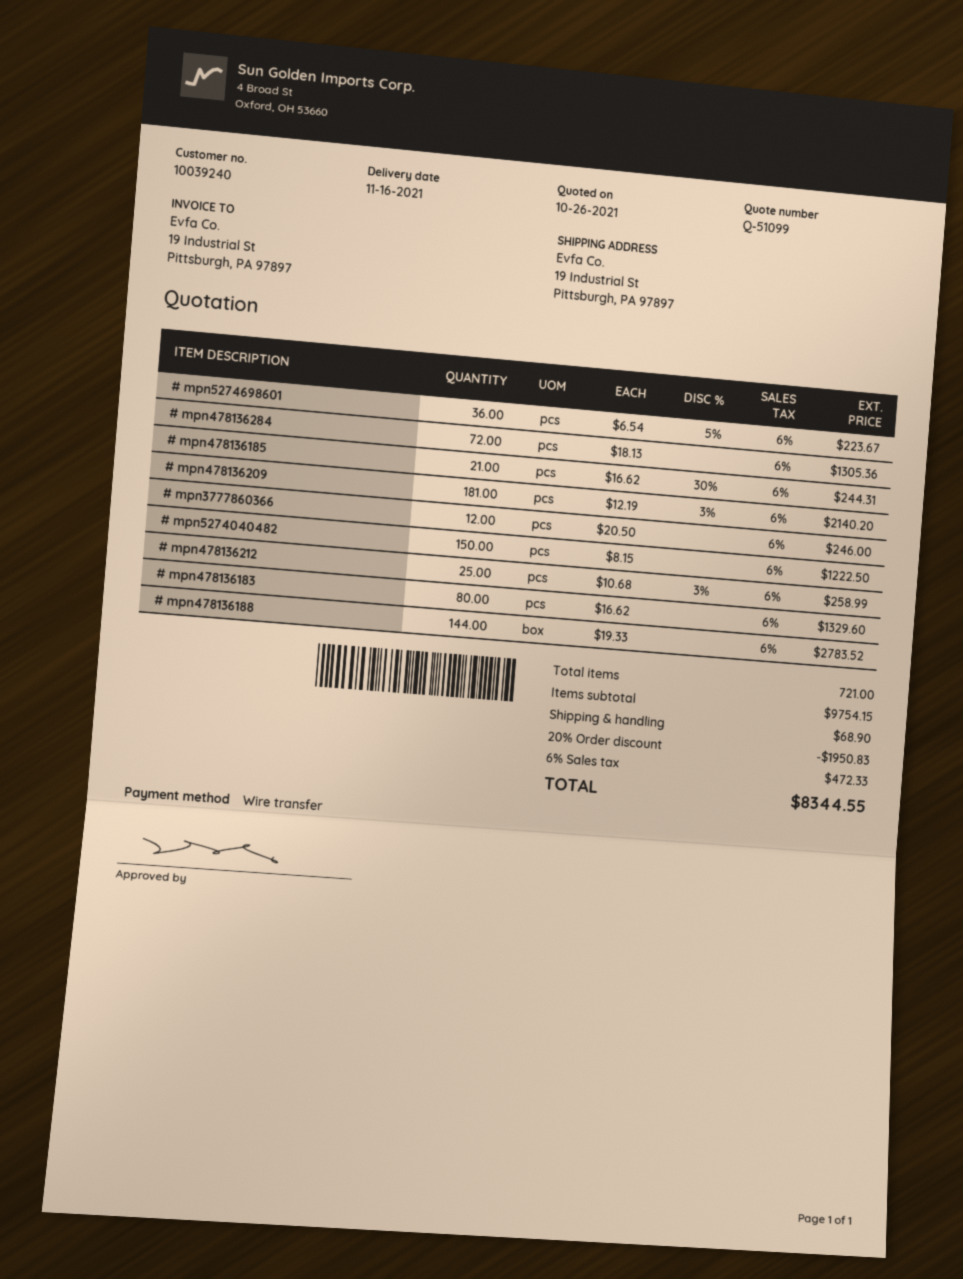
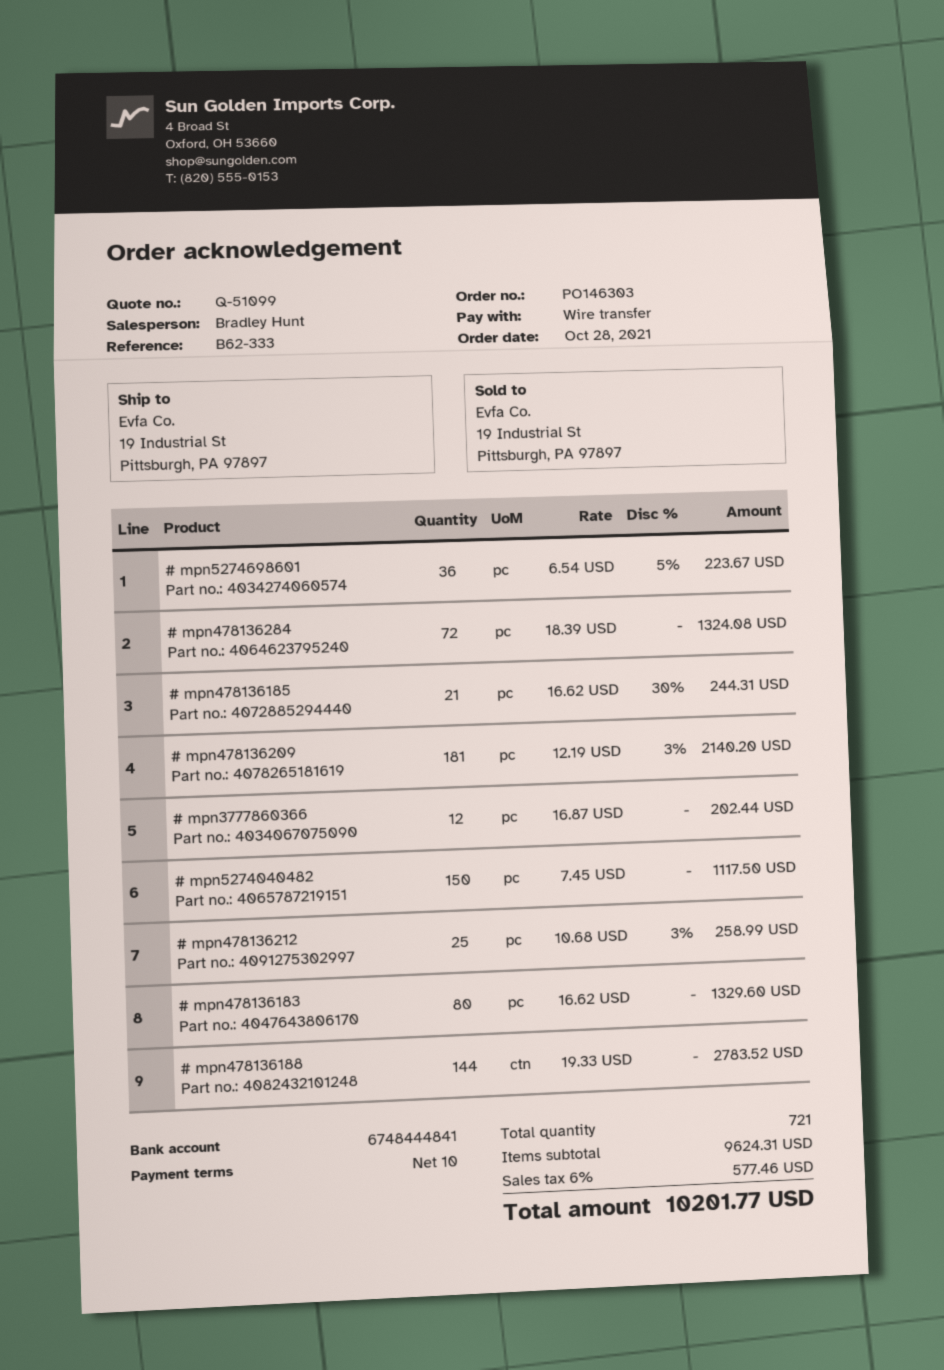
# mpn478136284: 72 x 18.13 = 1305.36 -> 72 x 18.39 = 1324.08
# mpn3777860366: 12 x 20.50 = 246.00 -> 12 x 16.87 = 202.44
# mpn5274040482: 150 x 8.15 = 1222.50 -> 150 x 7.45 = 1117.50
subtotal: 9754.15 -> 9624.31
discount: 20% = 1950.83 -> none
shipping: 68.90 -> none
tax: 6% = 472.33 -> 6% = 577.46
total: 8344.55 -> 10201.77

